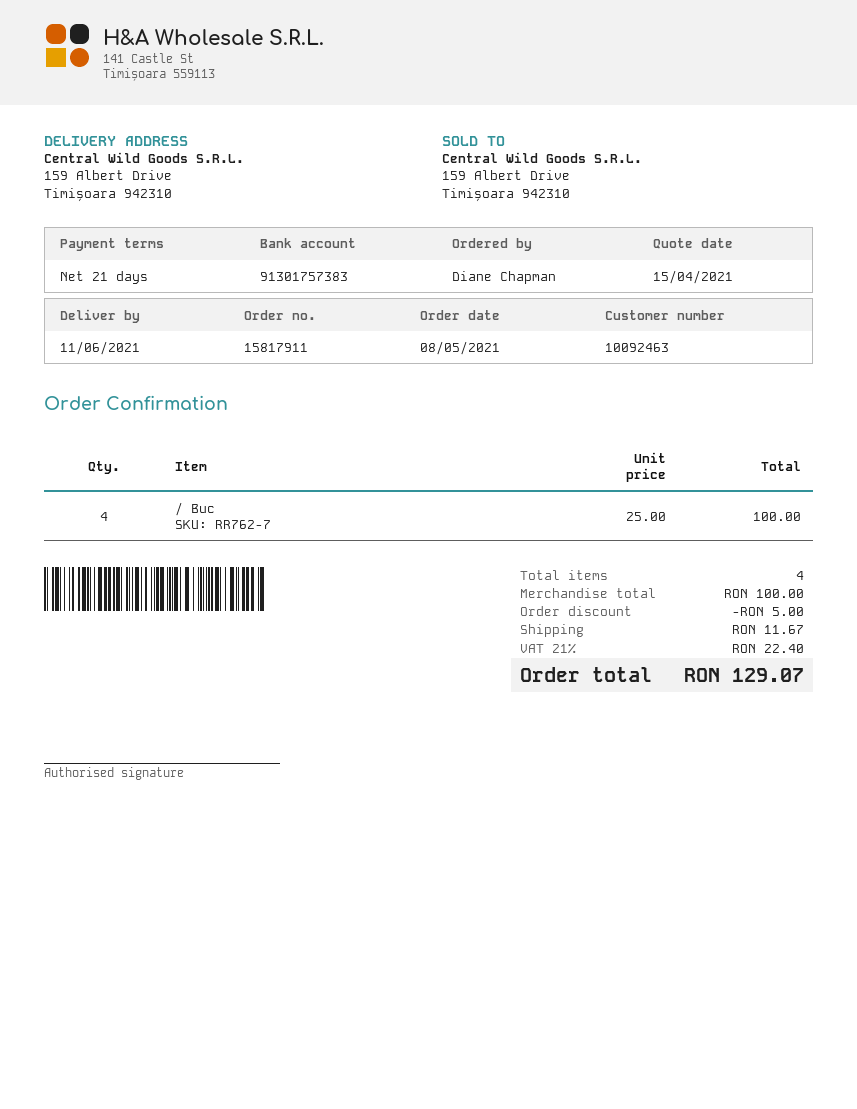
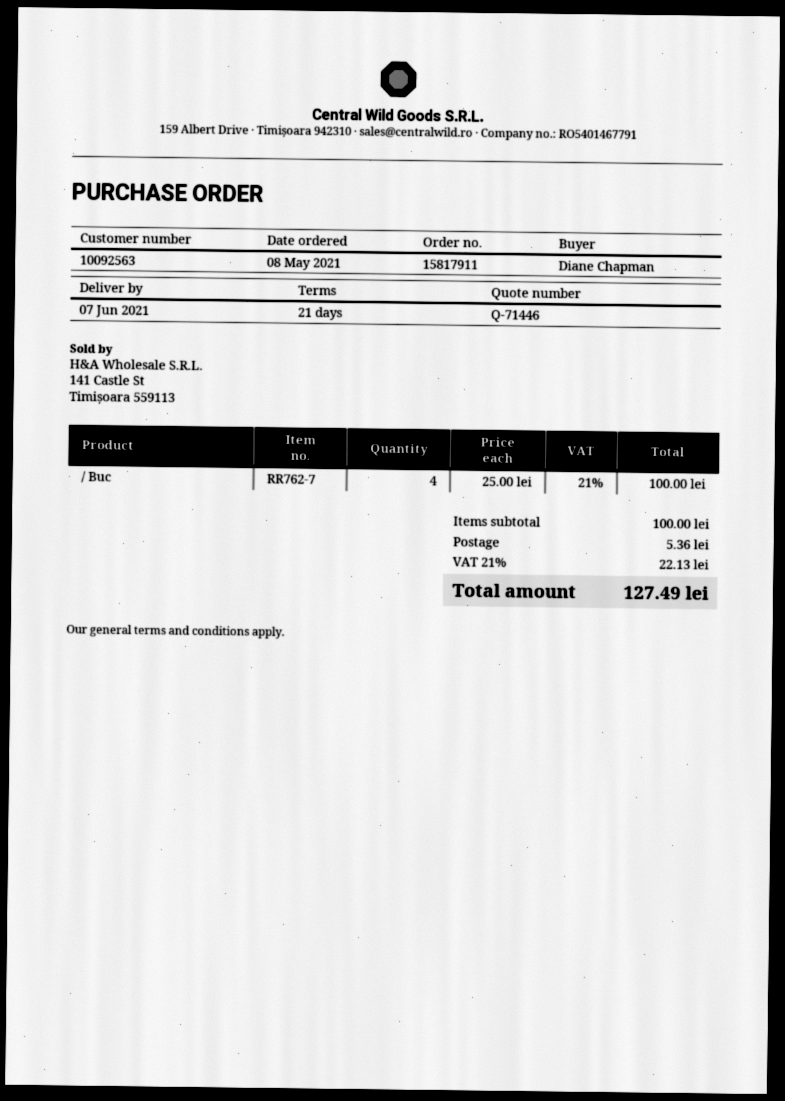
delivery date: 2021-06-11 -> 2021-06-07
customer number: 10092463 -> 10092563
discount: 5.00 -> none
shipping: 11.67 -> 5.36
tax: 21% = 22.40 -> 21% = 22.13
total: 129.07 -> 127.49

